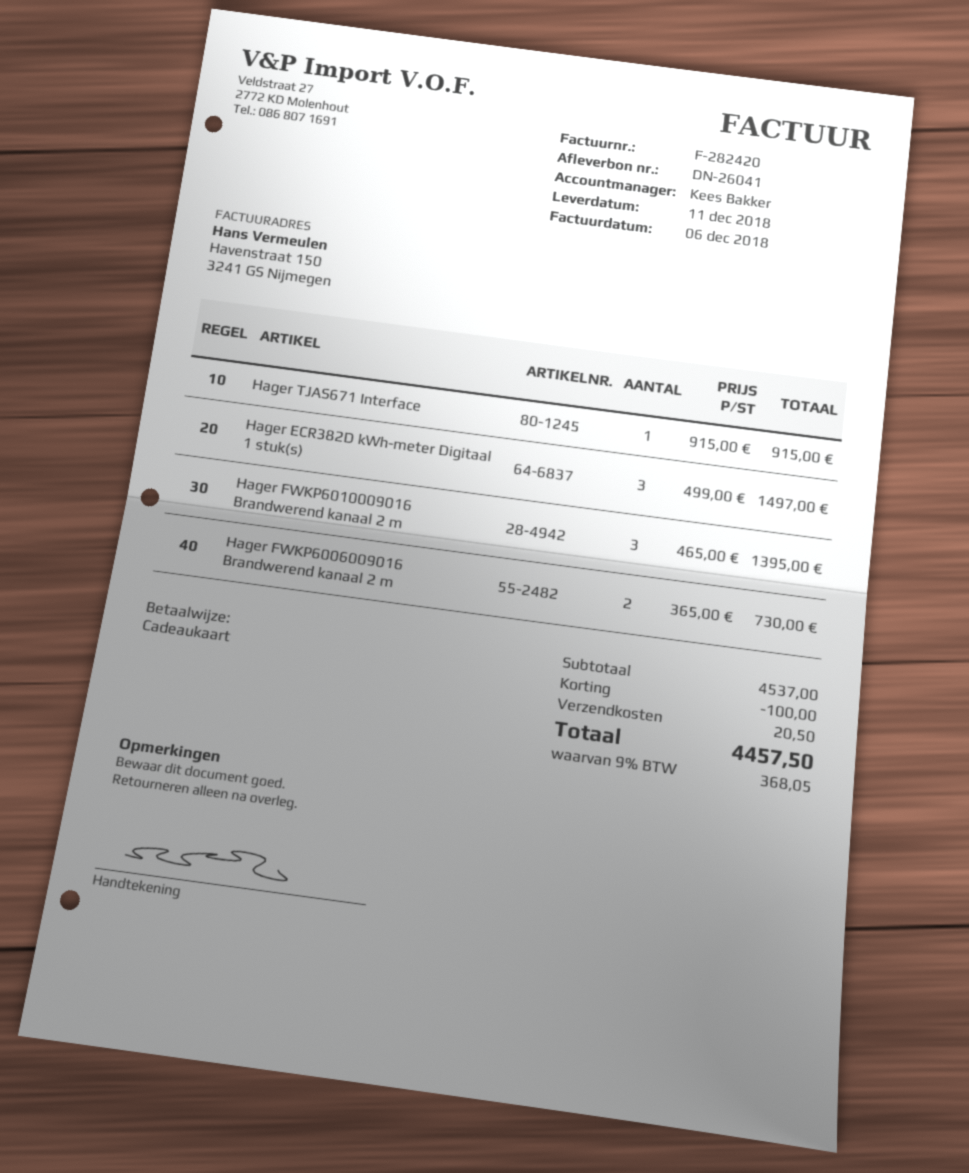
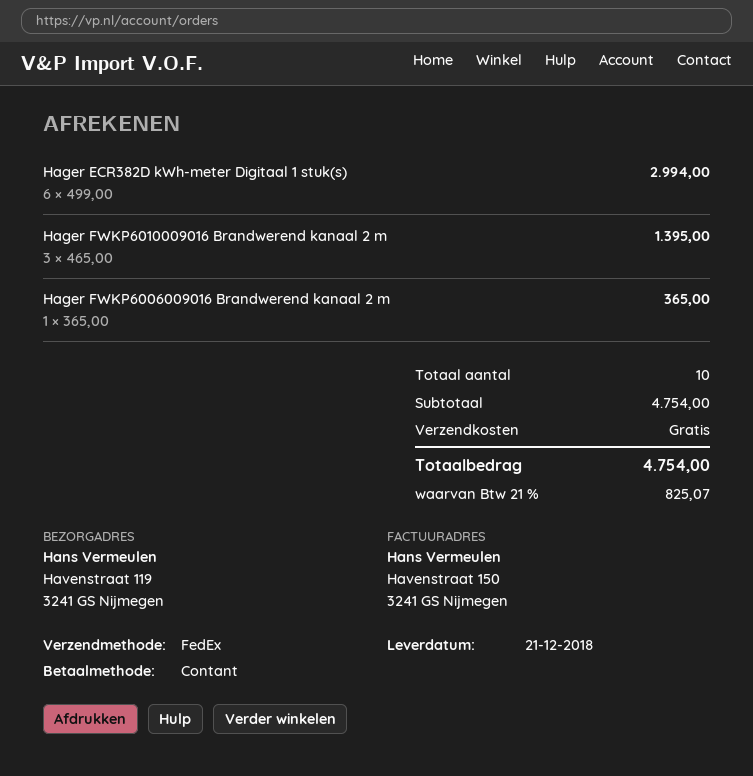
delivery date: 2018-12-11 -> 2018-12-21
payment method: gift card -> cash
Hager TJAS671 Interface: 1 x 915.00 = 915.00 -> none
Hager ECR382D kWh-meter Digitaal 1 stuk(s): 3 x 499.00 = 1497.00 -> 6 x 499.00 = 2994.00
Hager FWKP6006009016 Brandwerend kanaal 2 m: 2 x 365.00 = 730.00 -> 1 x 365.00 = 365.00
subtotal: 4537.00 -> 4754.00
discount: 100.00 -> none
shipping: 20.50 -> 0.00
tax: 9% = 368.05 -> 21% = 825.07
total: 4457.50 -> 4754.00

